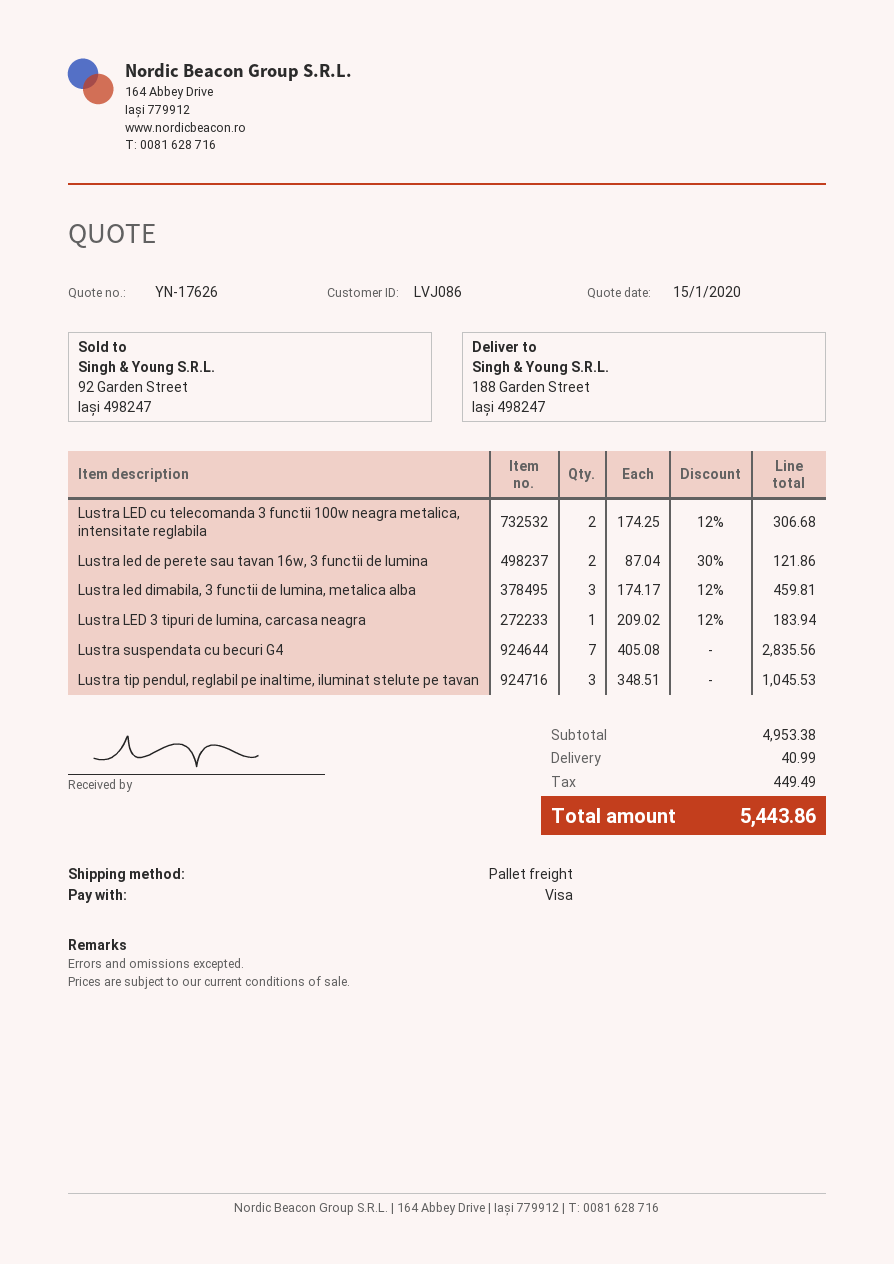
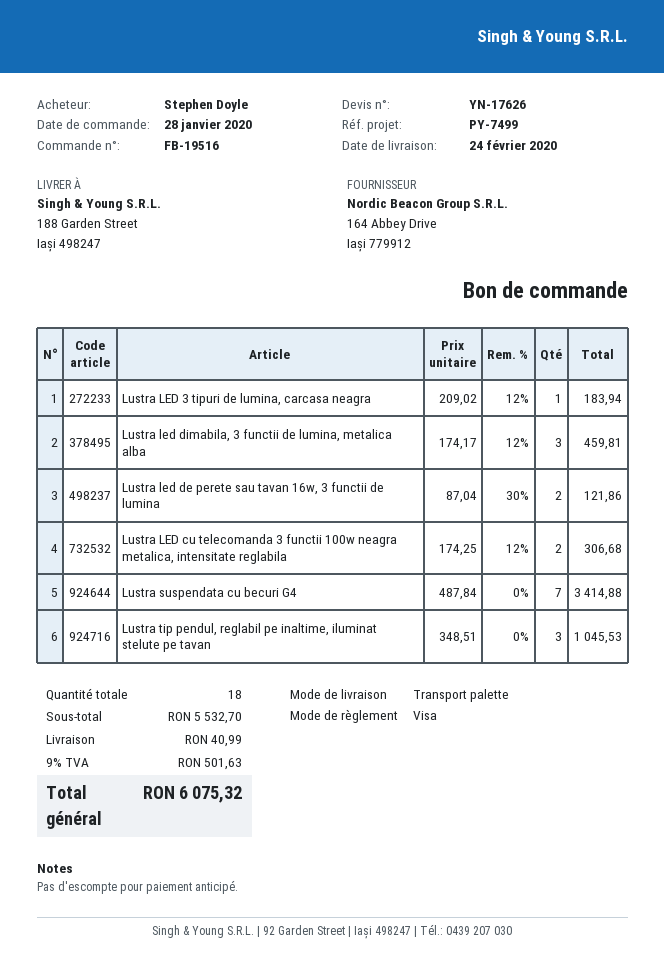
Lustra suspendata cu becuri G4: 7 x 405.08 = 2835.56 -> 7 x 487.84 = 3414.88
subtotal: 4953.38 -> 5532.70
tax: 449.49 -> 501.63
total: 5443.86 -> 6075.32

